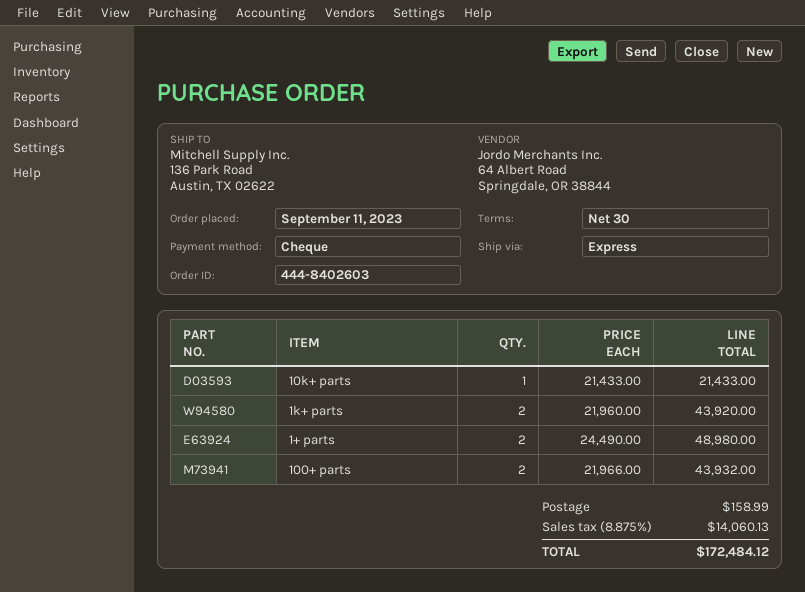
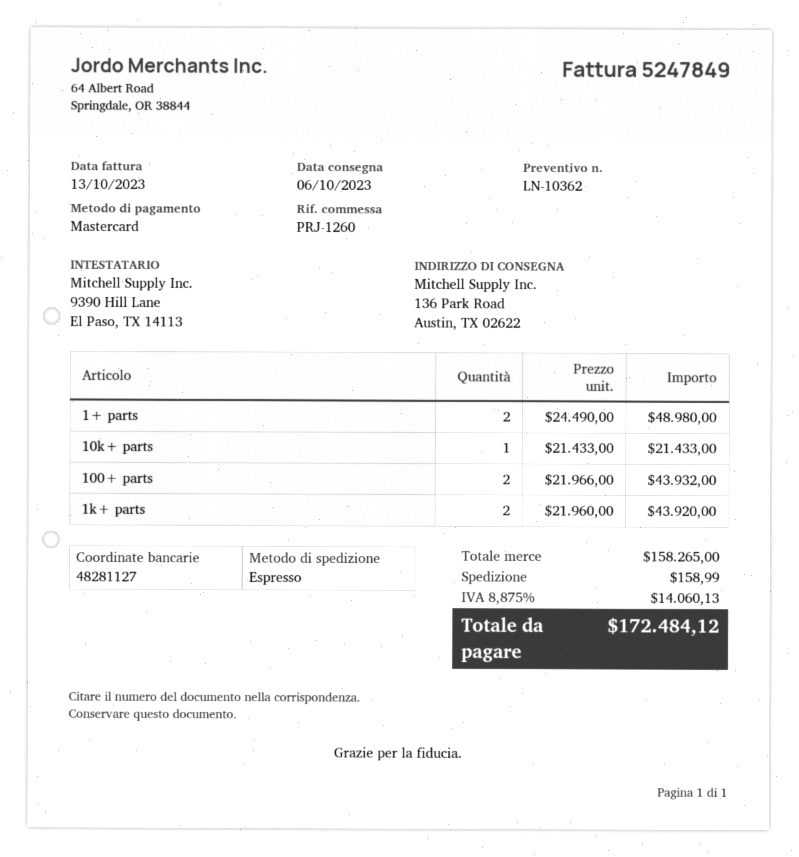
payment method: cheque -> Mastercard

